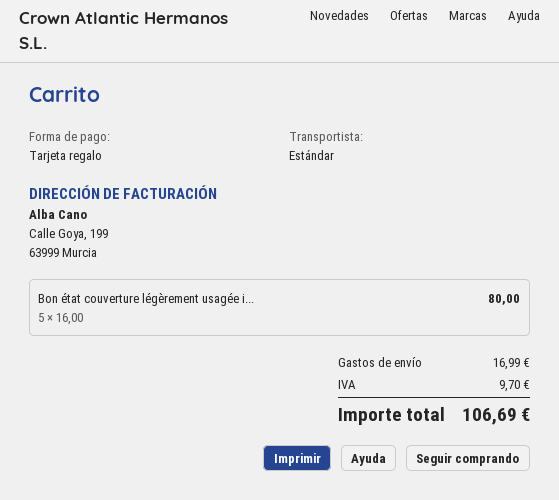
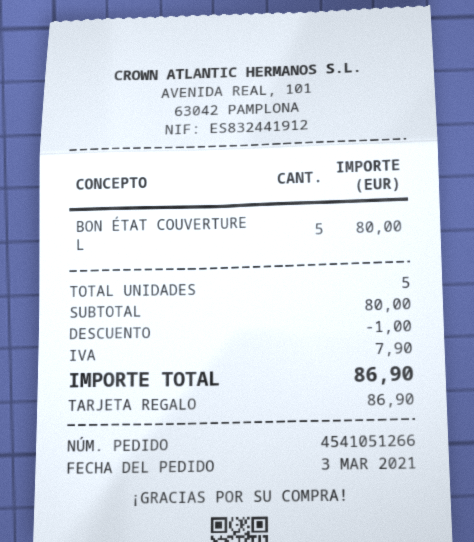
discount: none -> 1.00
shipping: 16.99 -> none
tax: 9.70 -> 7.90
total: 106.69 -> 86.90

